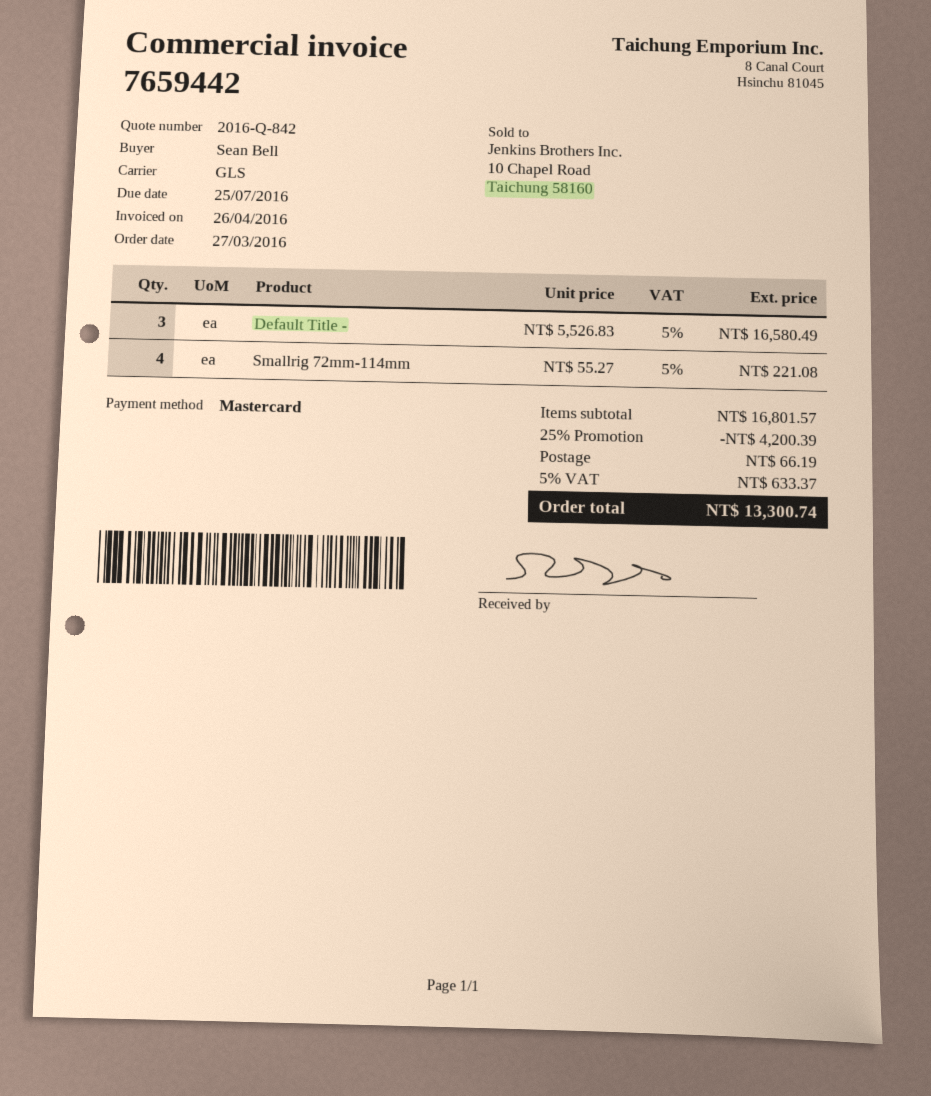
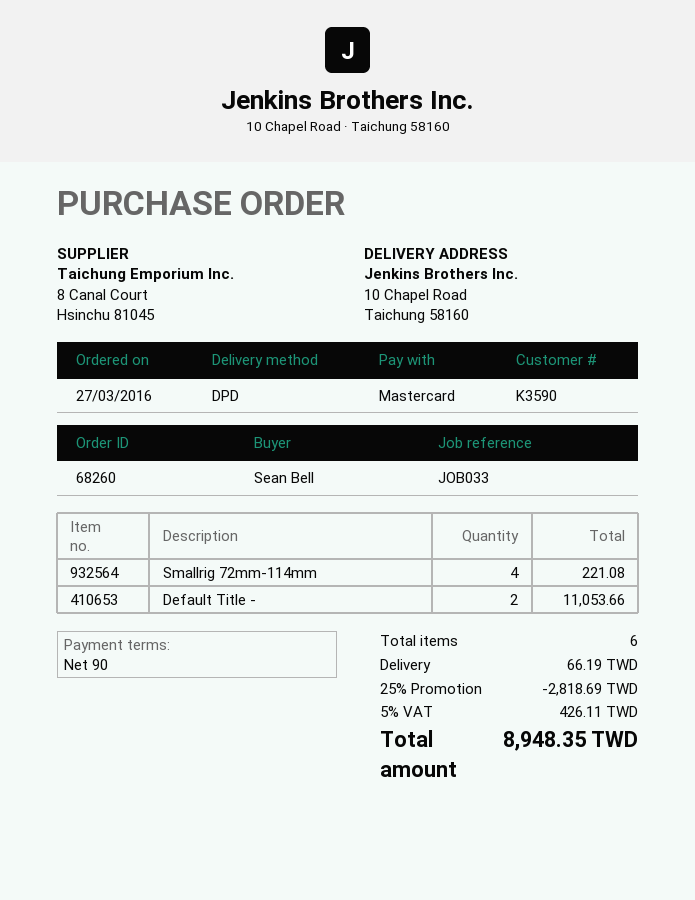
shipping method: GLS -> DPD
Default Title -: 3 for 16580.49 -> 2 for 11053.66
discount: 25% = 4200.39 -> 25% = 2818.69
tax: 5% = 633.37 -> 5% = 426.11
total: 13300.74 -> 8948.35

